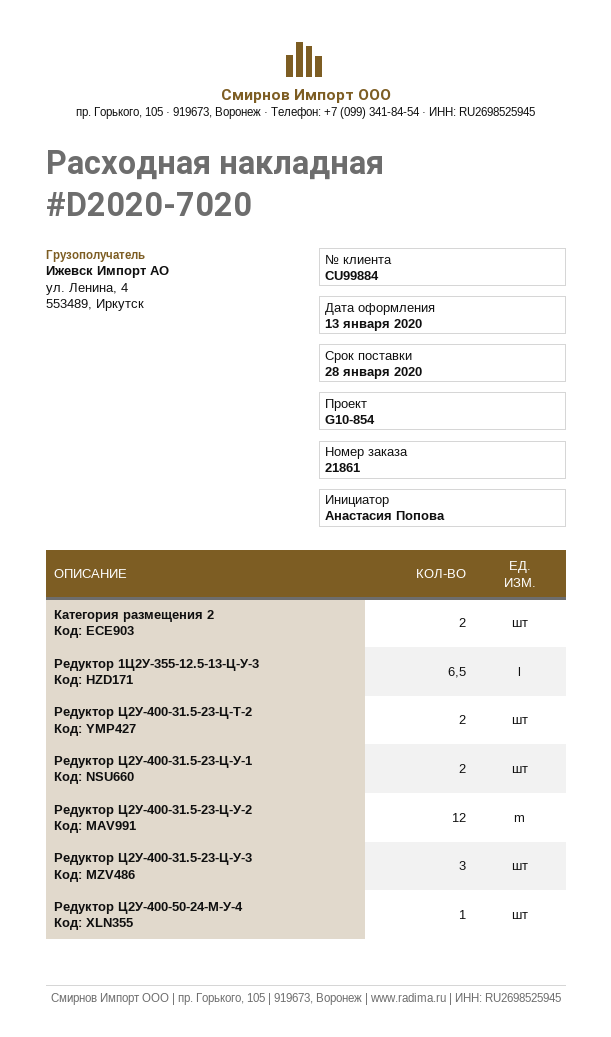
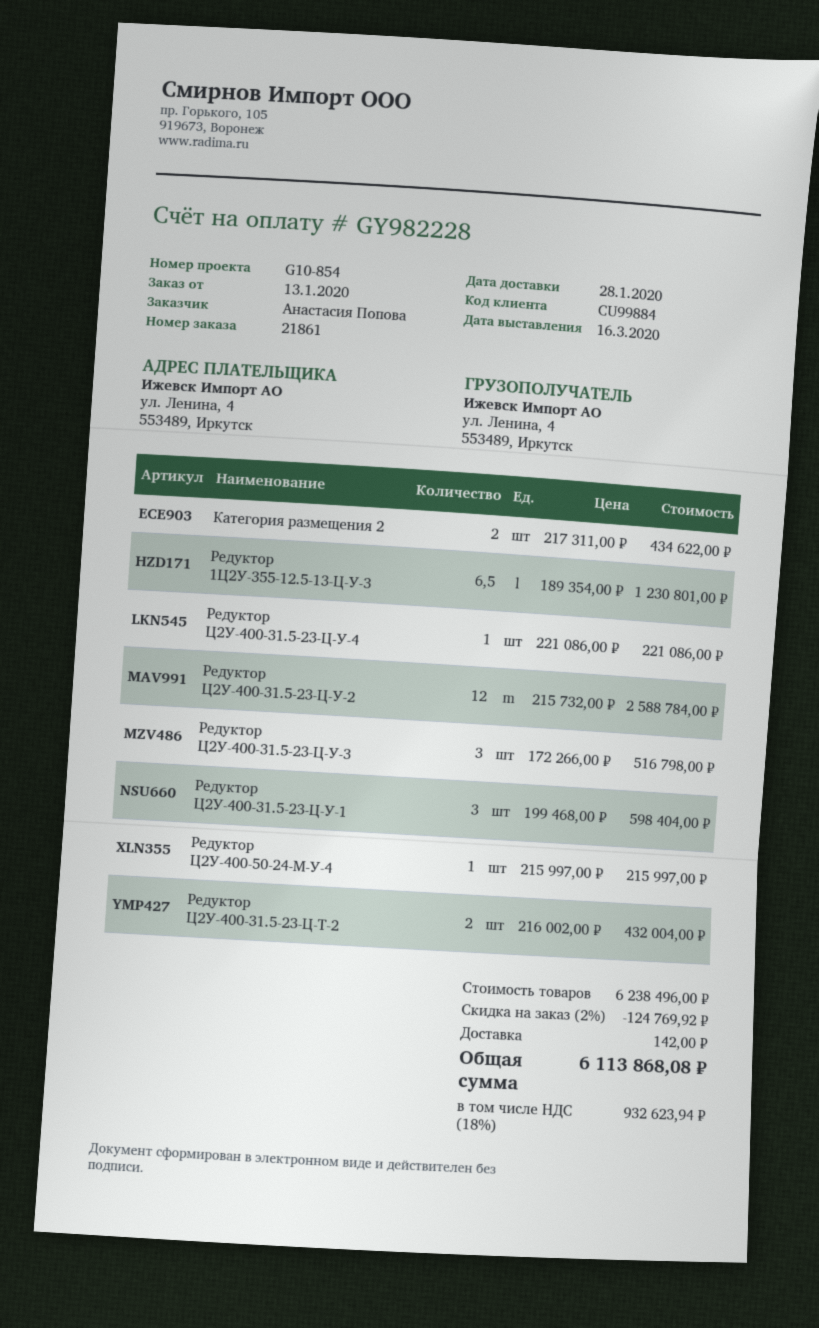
Редуктор Ц2У-400-31.5-23-Ц-У-1: 2 -> 3
Редуктор Ц2У-400-31.5-23-Ц-У-4: none -> 1

